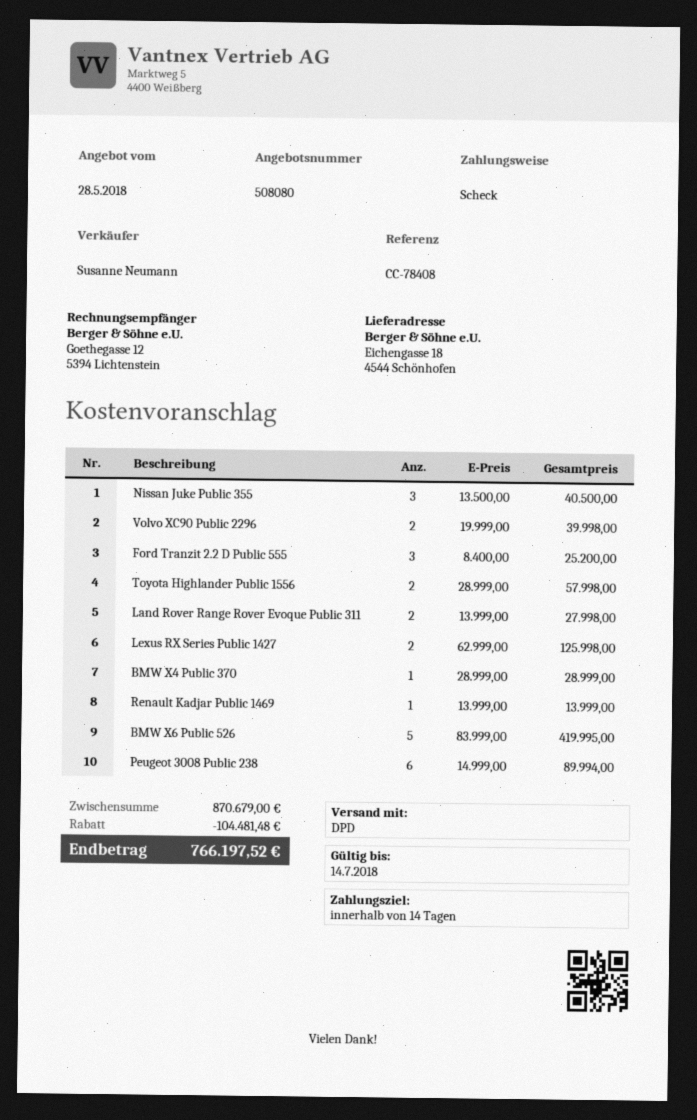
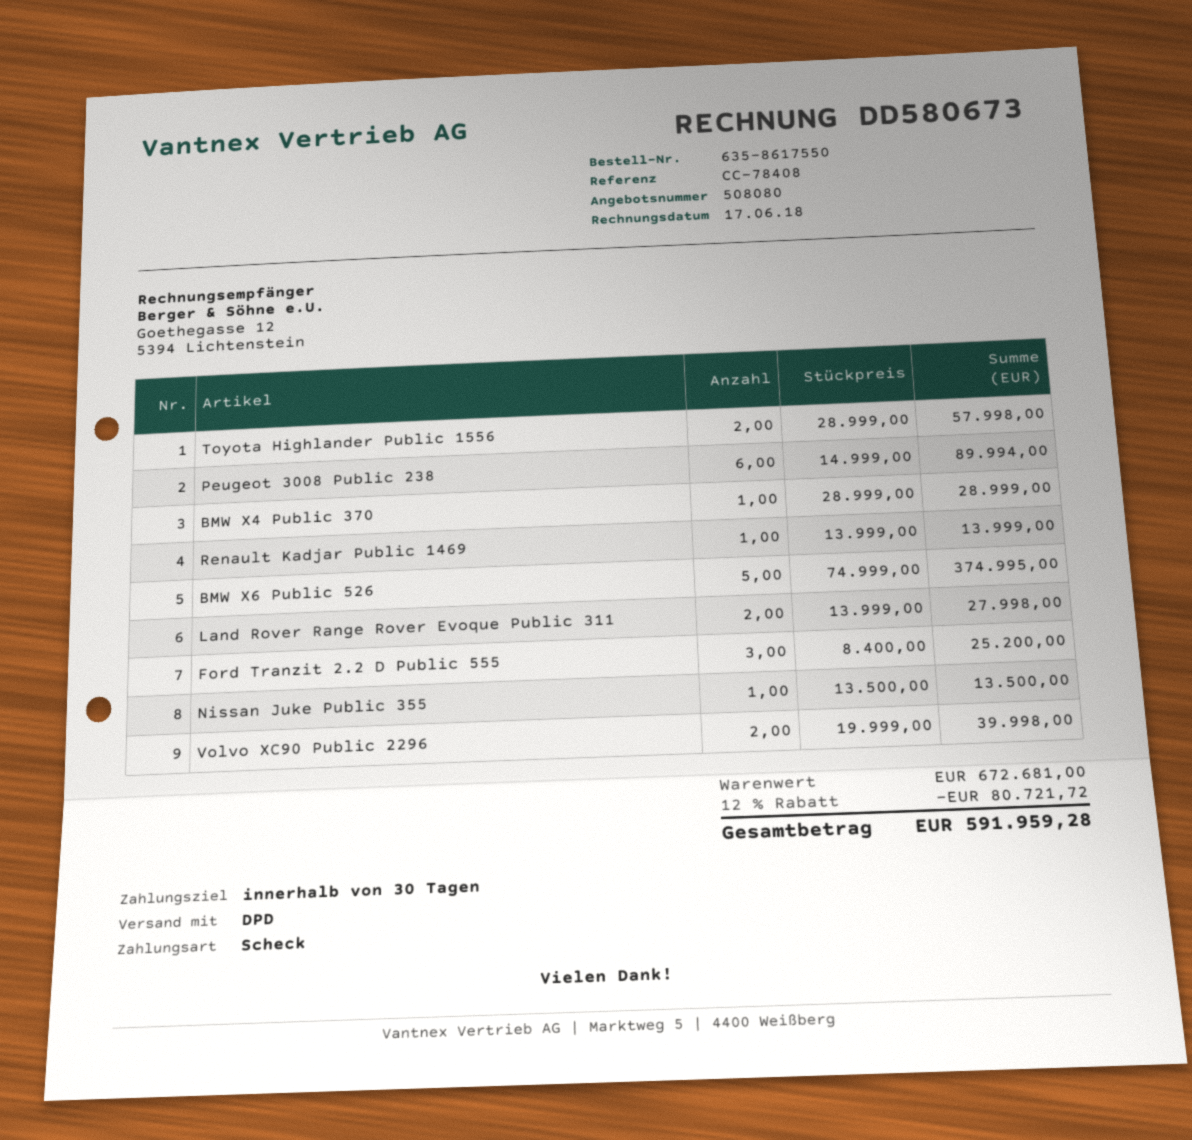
payment terms: 14 days -> 30 days
Nissan Juke Public 355: 3 x 13500.00 = 40500.00 -> 1 x 13500.00 = 13500.00
Lexus RX Series Public 1427: 2 x 62999.00 = 125998.00 -> none
BMW X6 Public 526: 5 x 83999.00 = 419995.00 -> 5 x 74999.00 = 374995.00
subtotal: 870679.00 -> 672681.00
discount: 104481.48 -> 80721.72
total: 766197.52 -> 591959.28

